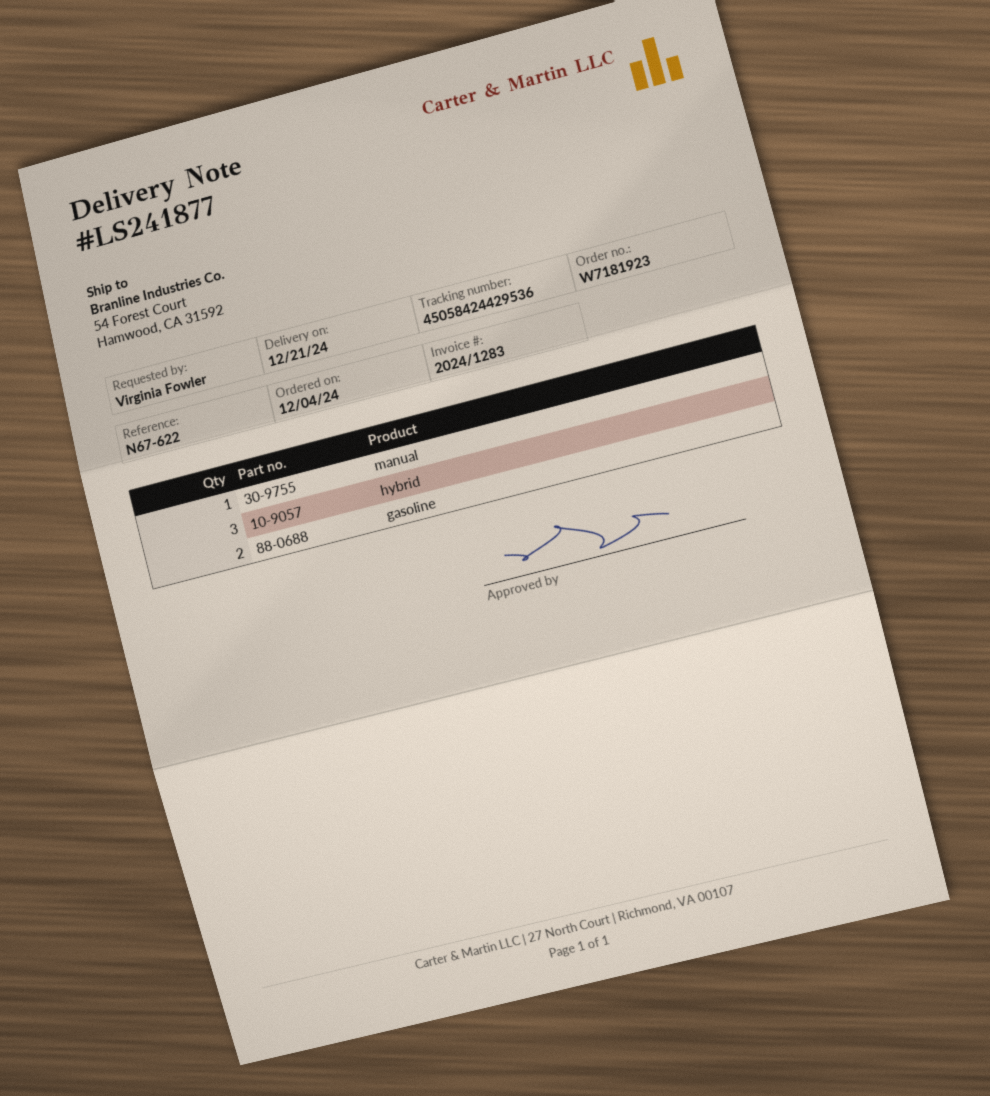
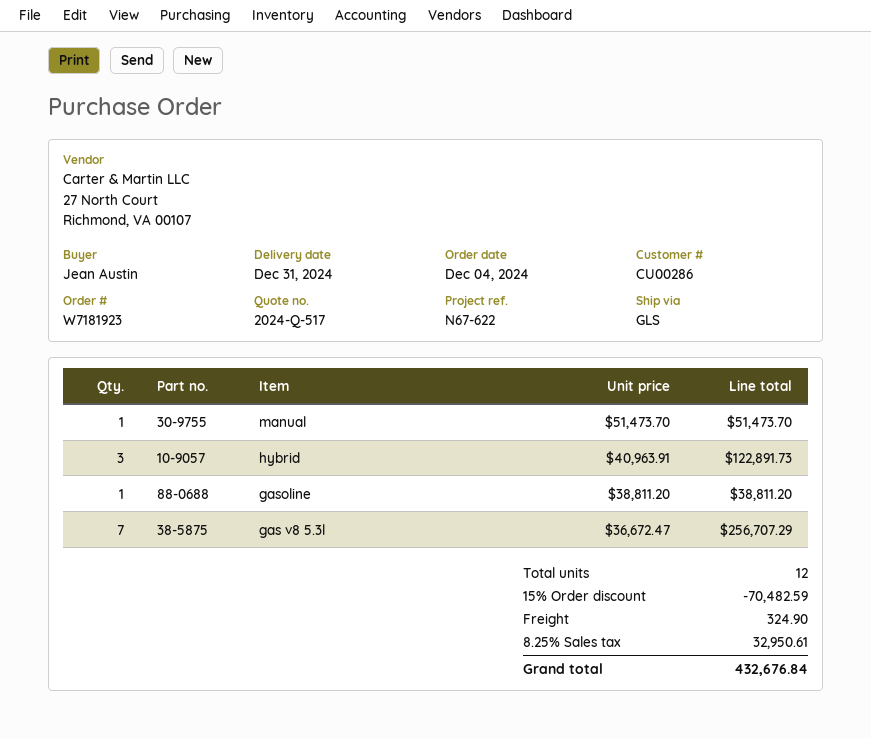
delivery date: 2024-12-21 -> 2024-12-31
ordered by: Virginia Fowler -> Jean Austin
gasoline: 2 -> 1
gas v8 5.3l: none -> 7

